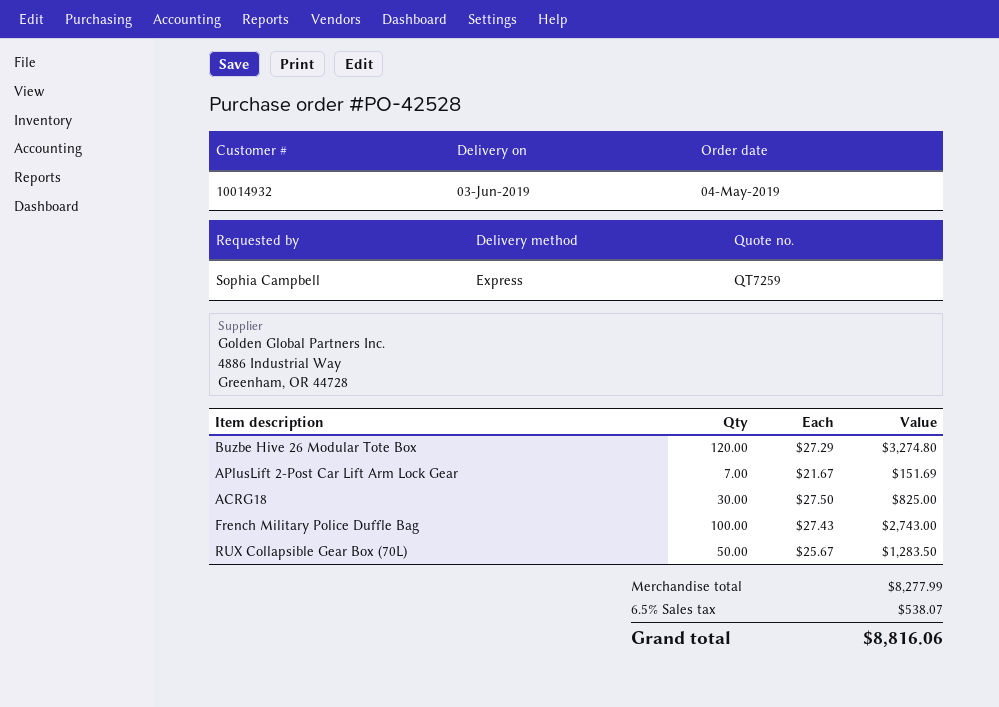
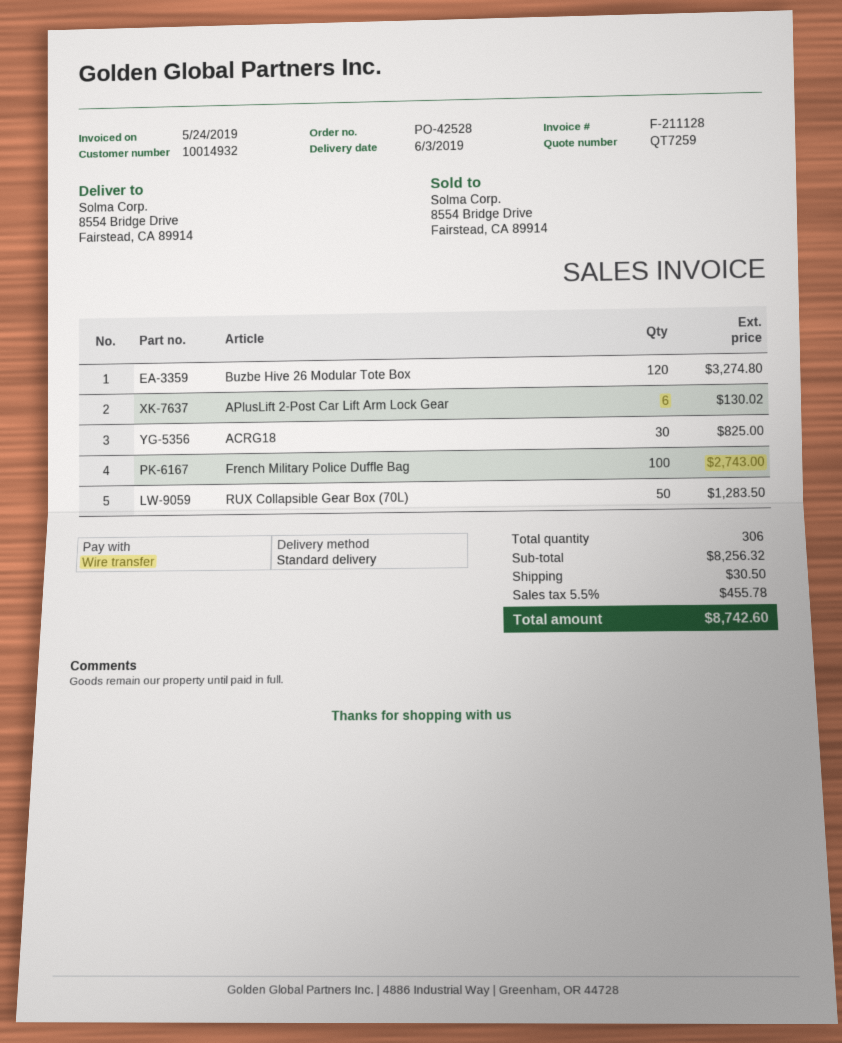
shipping method: express -> standard
APlusLift 2-Post Car Lift Arm Lock Gear: 7 for 151.69 -> 6 for 130.02
subtotal: 8277.99 -> 8256.32
shipping: none -> 30.50
tax: 6.5% = 538.07 -> 5.5% = 455.78
total: 8816.06 -> 8742.60

